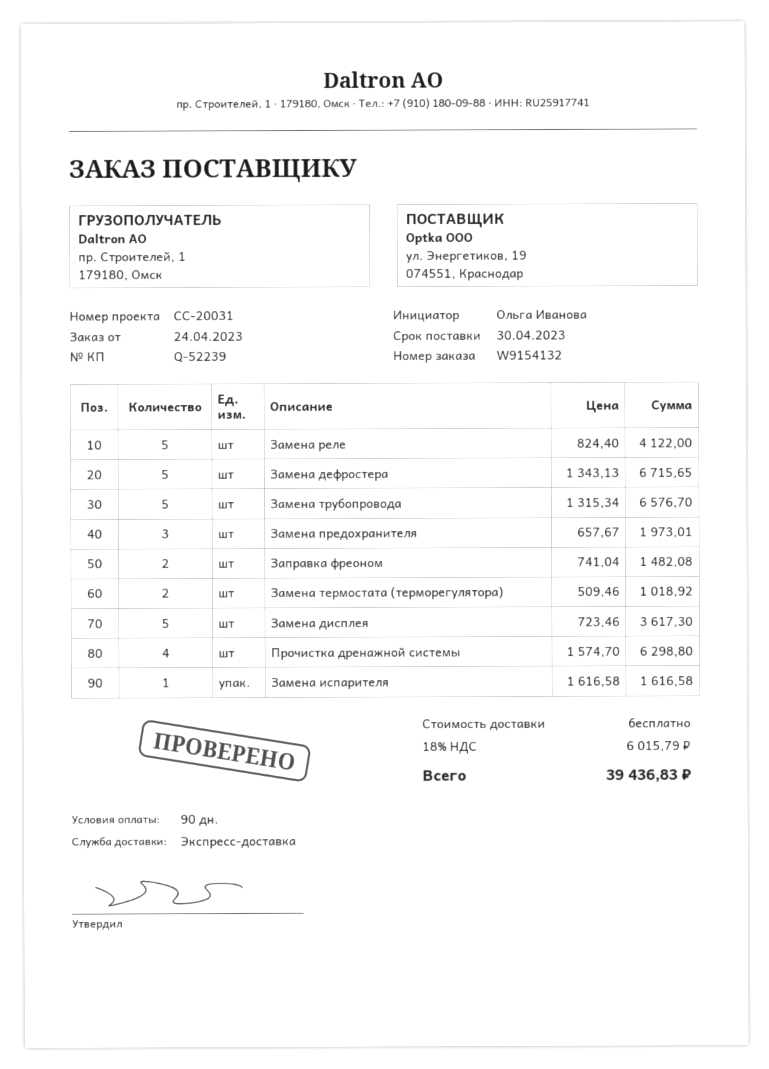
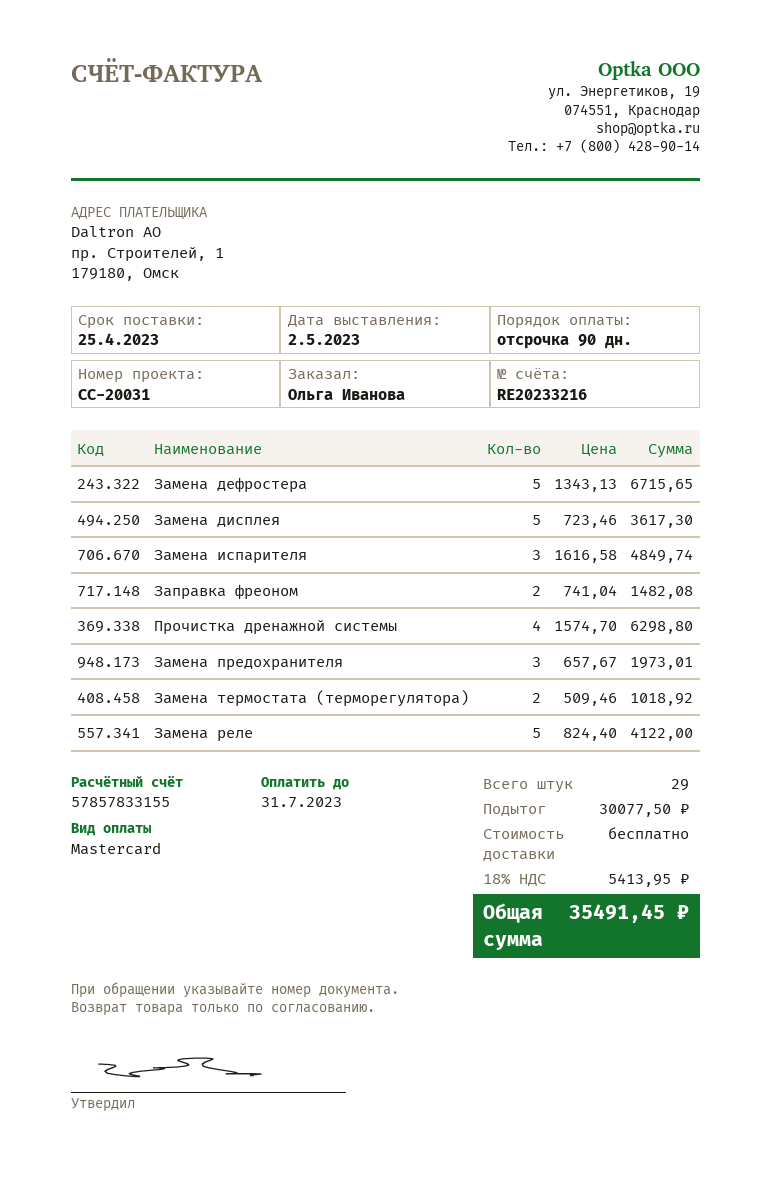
delivery date: 2023-04-30 -> 2023-04-25
Замена трубопровода: 5 x 1315.34 = 6576.70 -> none
Замена испарителя: 1 x 1616.58 = 1616.58 -> 3 x 1616.58 = 4849.74
tax: 18% = 6015.79 -> 18% = 5413.95
total: 39436.83 -> 35491.45

